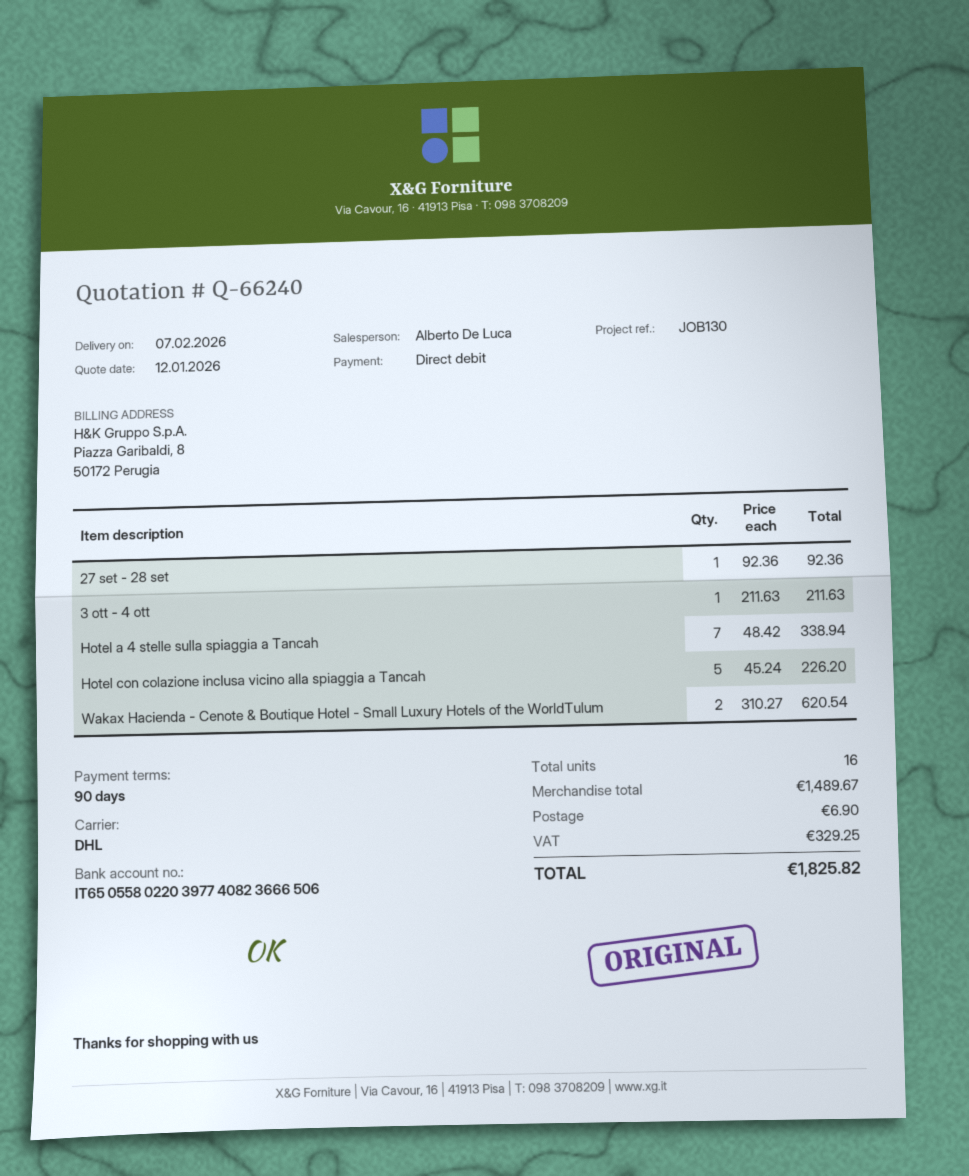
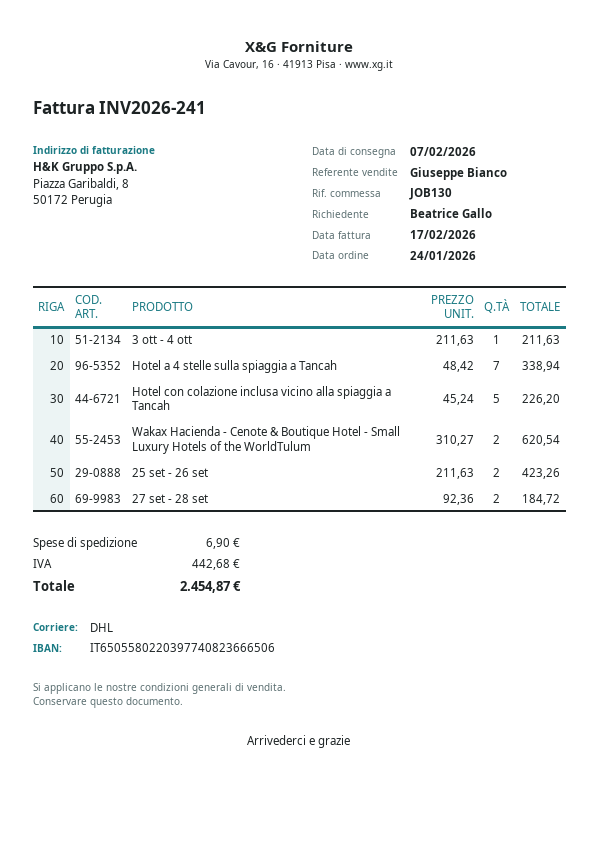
sales rep: Alberto De Luca -> Giuseppe Bianco
27 set - 28 set: 1 x 92.36 = 92.36 -> 2 x 92.36 = 184.72
25 set - 26 set: none -> 2 x 211.63 = 423.26
tax: 329.25 -> 442.68
total: 1825.82 -> 2454.87

